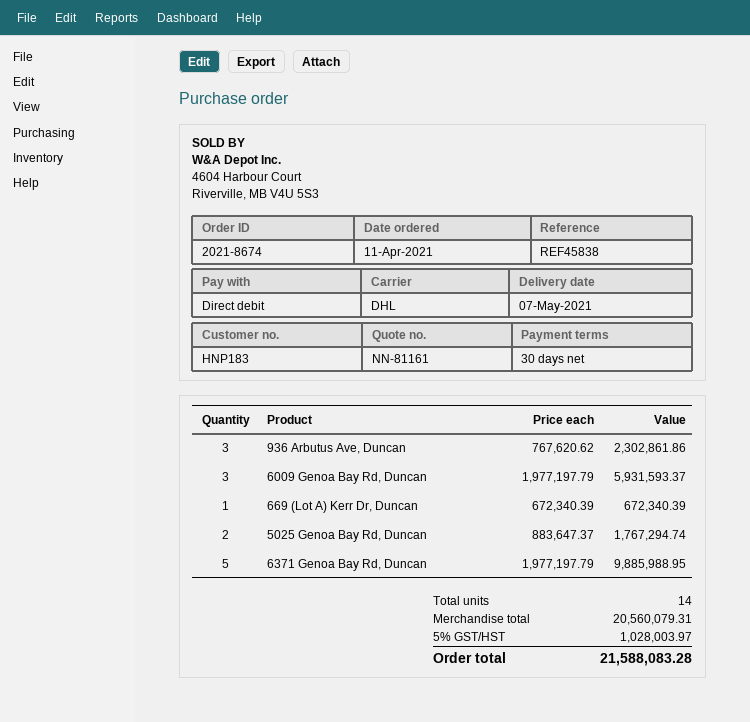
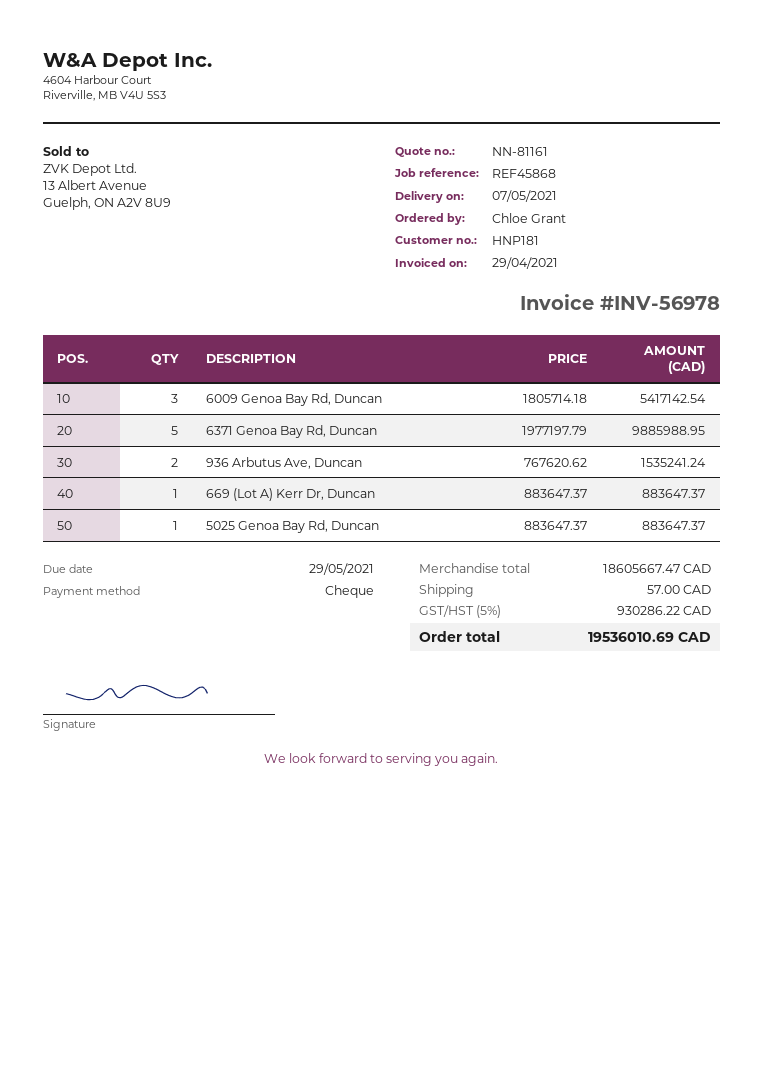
customer number: HNP183 -> HNP181
reference: REF45838 -> REF45868
payment method: direct debit -> cheque
936 Arbutus Ave, Duncan: 3 x 767620.62 = 2302861.86 -> 2 x 767620.62 = 1535241.24
6009 Genoa Bay Rd, Duncan: 3 x 1977197.79 = 5931593.37 -> 3 x 1805714.18 = 5417142.54
669 (Lot A) Kerr Dr, Duncan: 1 x 672340.39 = 672340.39 -> 1 x 883647.37 = 883647.37
5025 Genoa Bay Rd, Duncan: 2 x 883647.37 = 1767294.74 -> 1 x 883647.37 = 883647.37
subtotal: 20560079.31 -> 18605667.47
shipping: none -> 57.00
tax: 5% = 1028003.97 -> 5% = 930286.22
total: 21588083.28 -> 19536010.69

